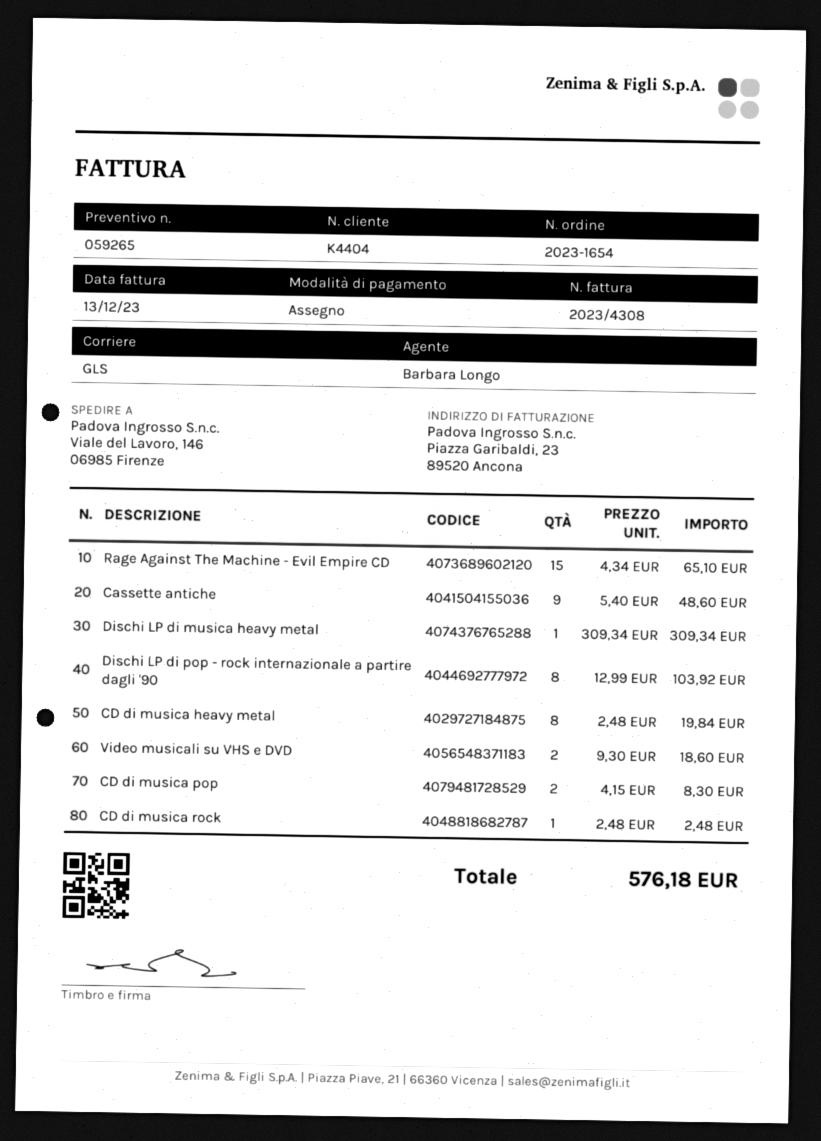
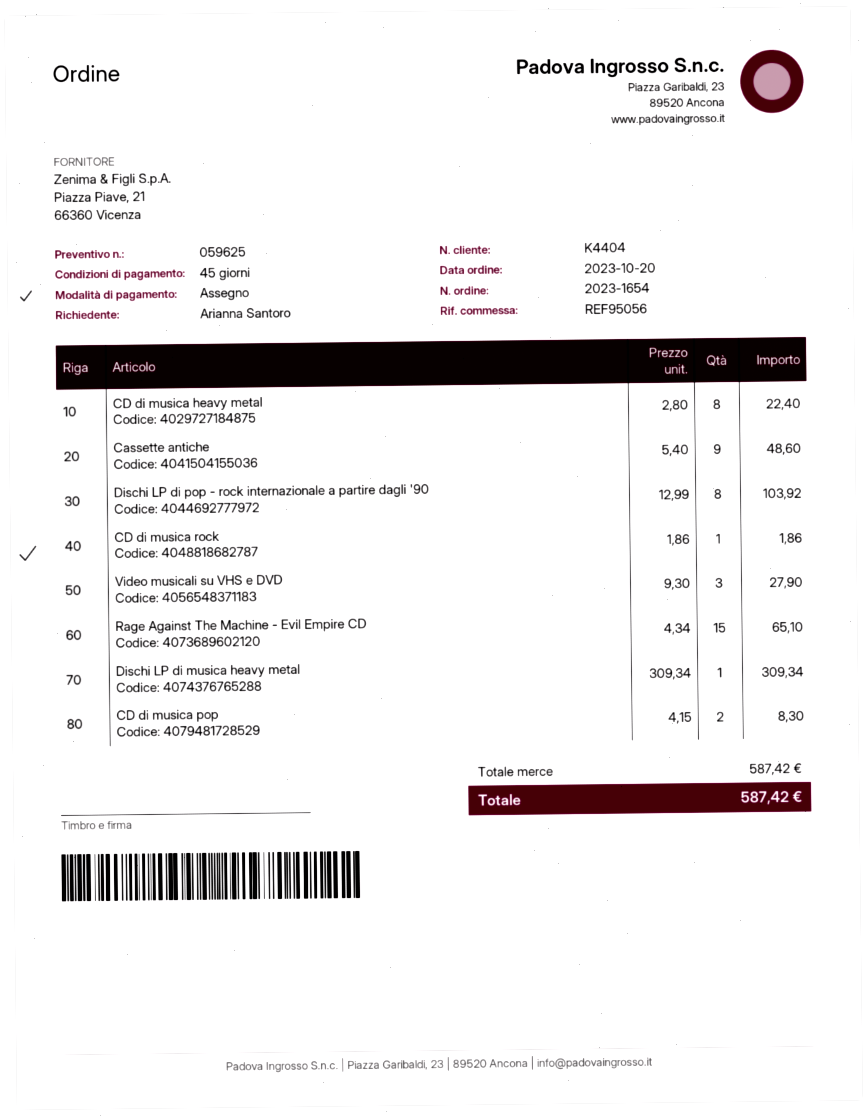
quote number: 059265 -> 059625
CD di musica heavy metal: 8 x 2.48 = 19.84 -> 8 x 2.80 = 22.40
Video musicali su VHS e DVD: 2 x 9.30 = 18.60 -> 3 x 9.30 = 27.90
CD di musica rock: 1 x 2.48 = 2.48 -> 1 x 1.86 = 1.86
total: 576.18 -> 587.42

